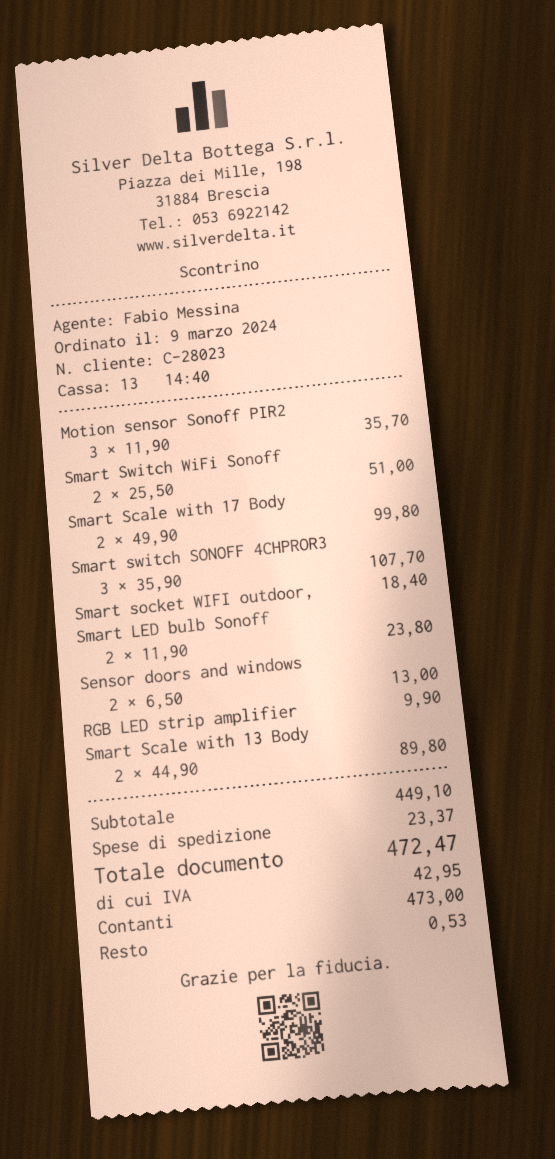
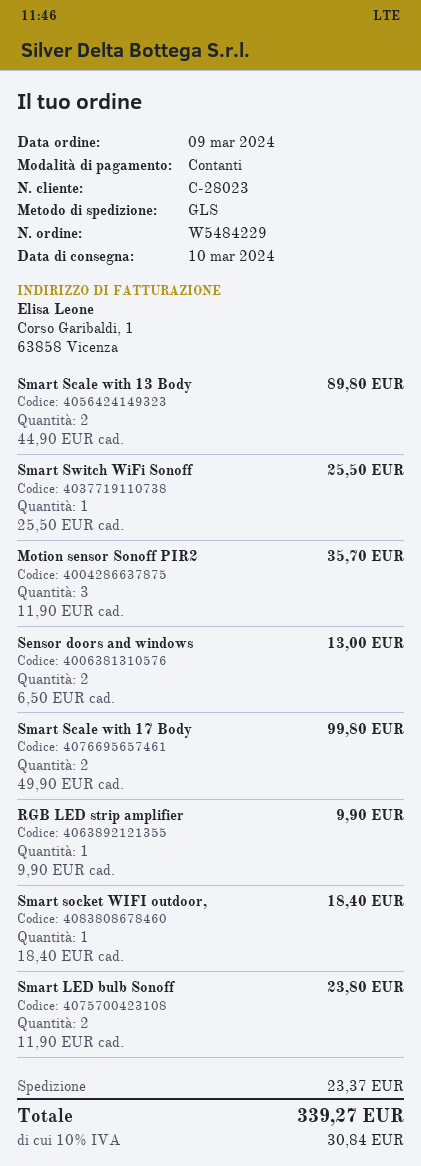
Smart Switch WiFi Sonoff: 2 x 25.50 = 51.00 -> 1 x 25.50 = 25.50
Smart switch SONOFF 4CHPROR3: 3 x 35.90 = 107.70 -> none
tax: 42.95 -> 30.84
total: 472.47 -> 339.27

